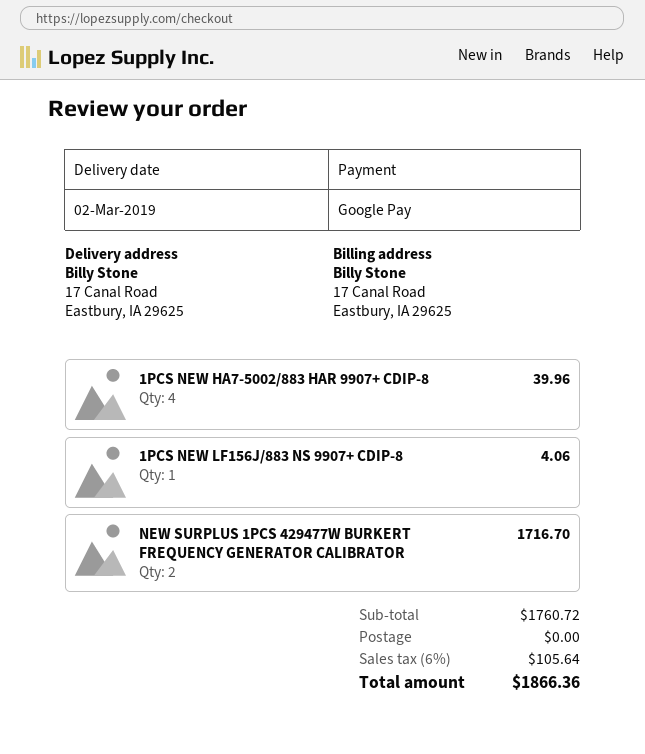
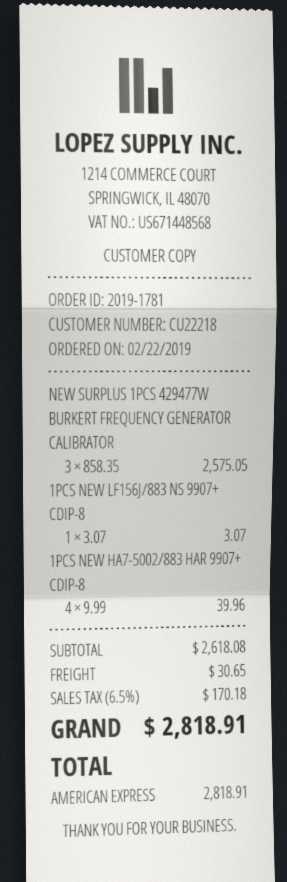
payment method: Google Pay -> American Express
1PCS NEW LF156J/883 NS 9907+ CDIP-8: 1 for 4.06 -> 1 for 3.07
NEW SURPLUS 1PCS 429477W BURKERT FREQUENCY GENERATOR CALIBRATOR: 2 for 1716.70 -> 3 for 2575.05
subtotal: 1760.72 -> 2618.08
shipping: 0.00 -> 30.65
tax: 6% = 105.64 -> 6.5% = 170.18
total: 1866.36 -> 2818.91

